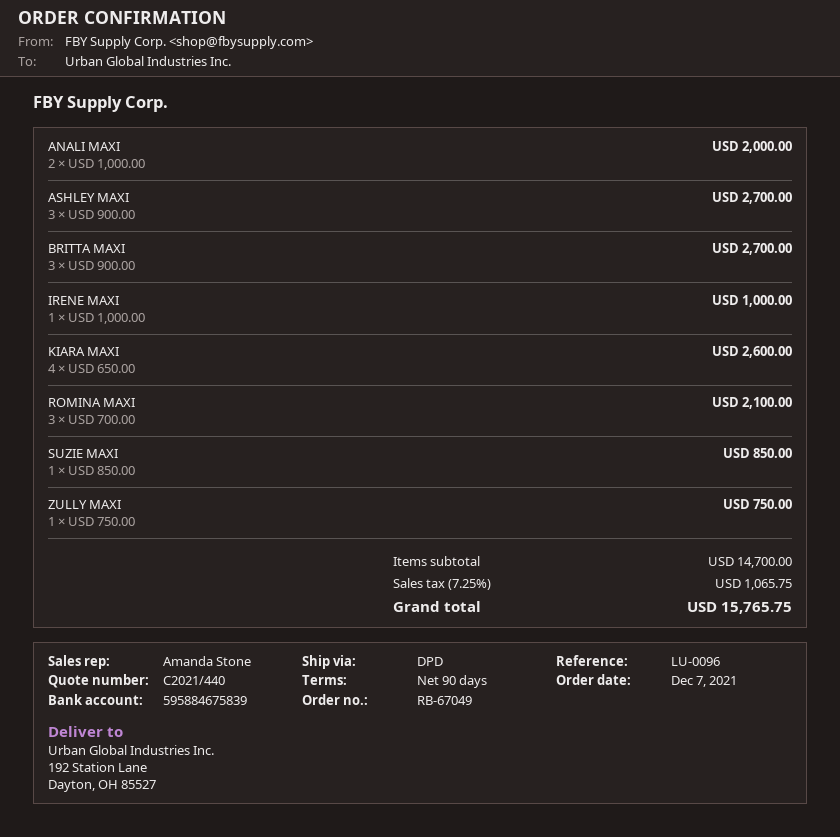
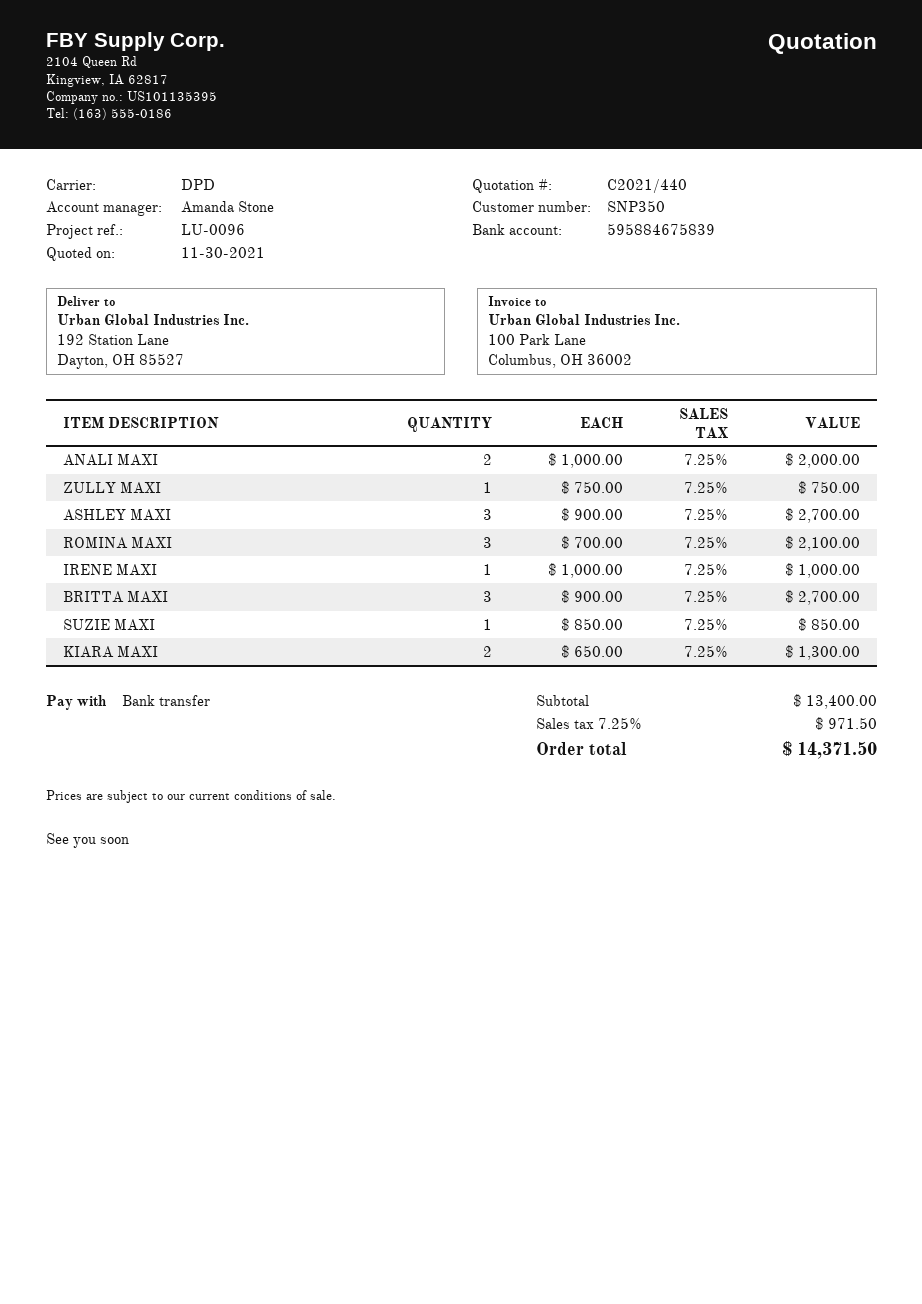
KIARA MAXI: 4 x 650.00 = 2600.00 -> 2 x 650.00 = 1300.00
subtotal: 14700.00 -> 13400.00
tax: 7.25% = 1065.75 -> 7.25% = 971.50
total: 15765.75 -> 14371.50

